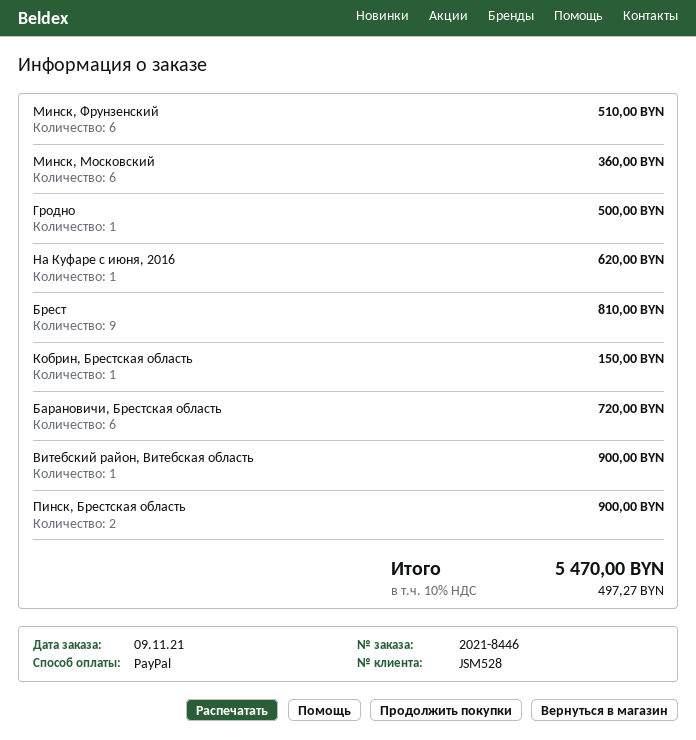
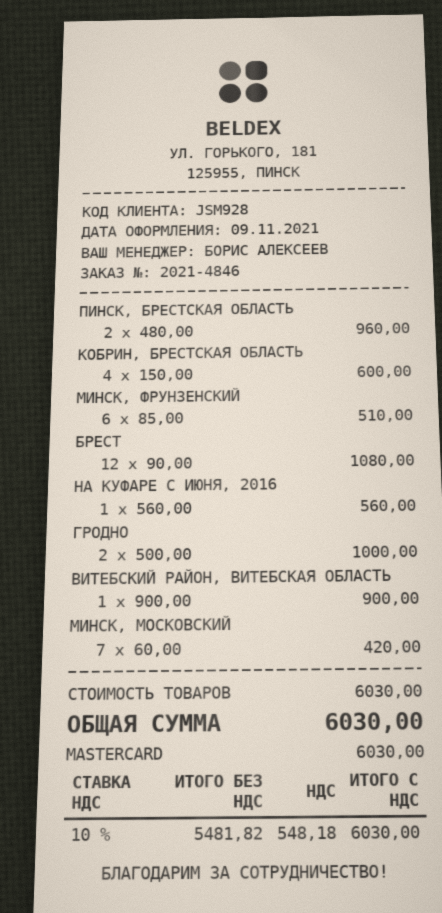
order number: 2021-8446 -> 2021-4846
customer number: JSM528 -> JSM928
payment method: PayPal -> Mastercard
Минск, Московский: 6 for 360.00 -> 7 for 420.00
Гродно: 1 for 500.00 -> 2 for 1000.00
На Куфаре с июня, 2016: 1 for 620.00 -> 1 for 560.00
Брест: 9 for 810.00 -> 12 for 1080.00
Кобрин, Брестская область: 1 for 150.00 -> 4 for 600.00
Барановичи, Брестская область: 6 for 720.00 -> none
Пинск, Брестская область: 2 for 900.00 -> 2 for 960.00
tax: 10% = 497.27 -> 10% = 548.18
total: 5470.00 -> 6030.00

